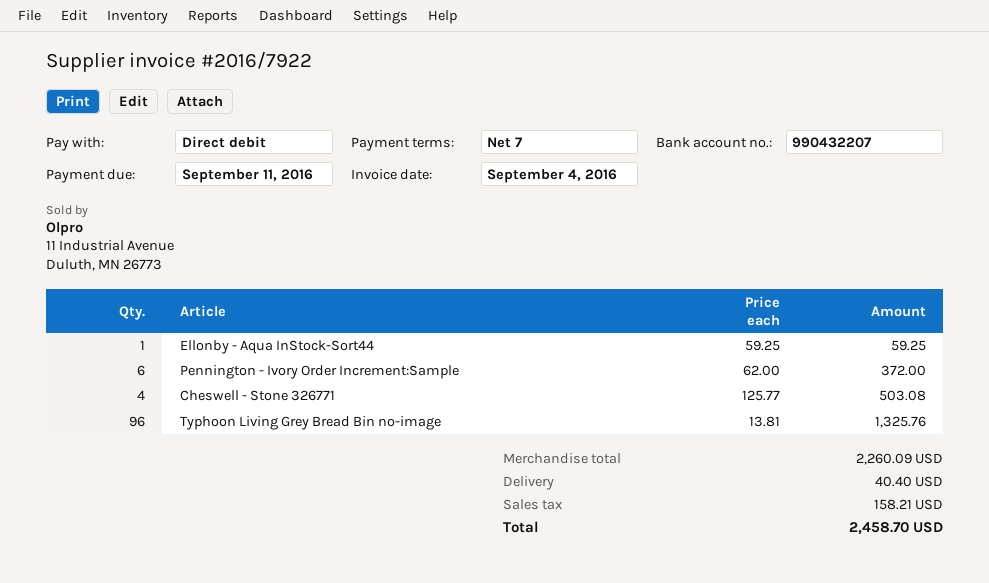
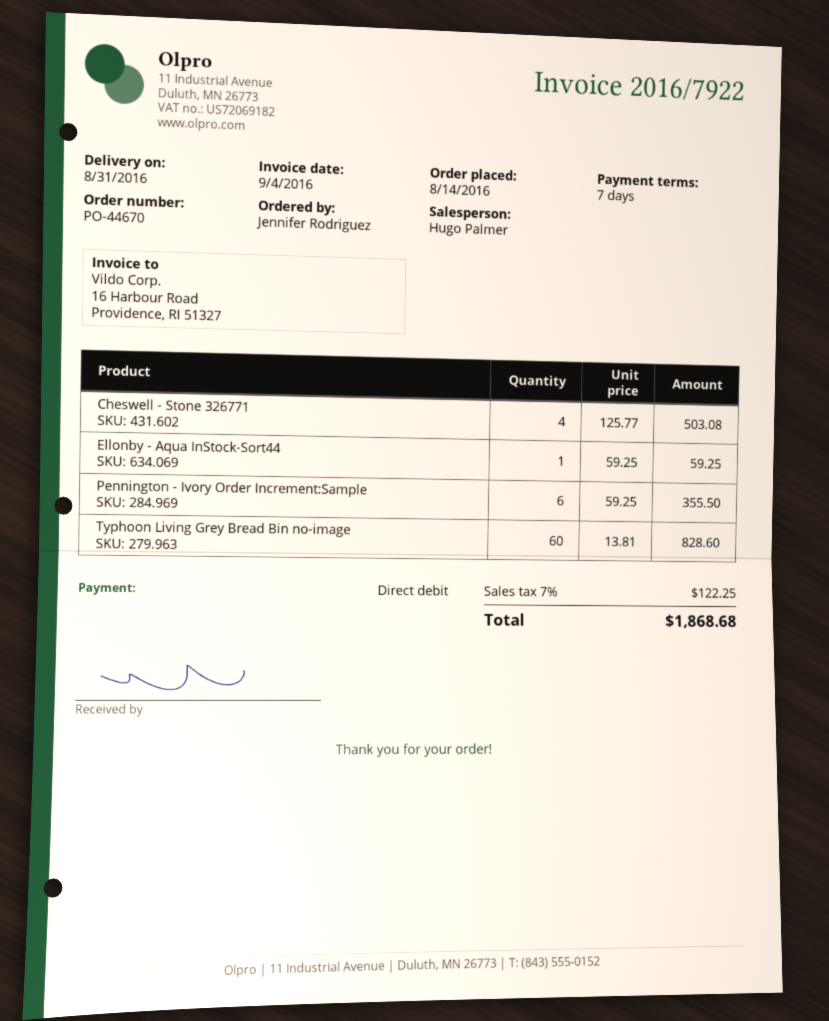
Pennington - Ivory Order Increment:Sample: 6 x 62.00 = 372.00 -> 6 x 59.25 = 355.50
Typhoon Living Grey Bread Bin no-image: 96 x 13.81 = 1325.76 -> 60 x 13.81 = 828.60
shipping: 40.40 -> none
tax: 158.21 -> 122.25
total: 2458.70 -> 1868.68

